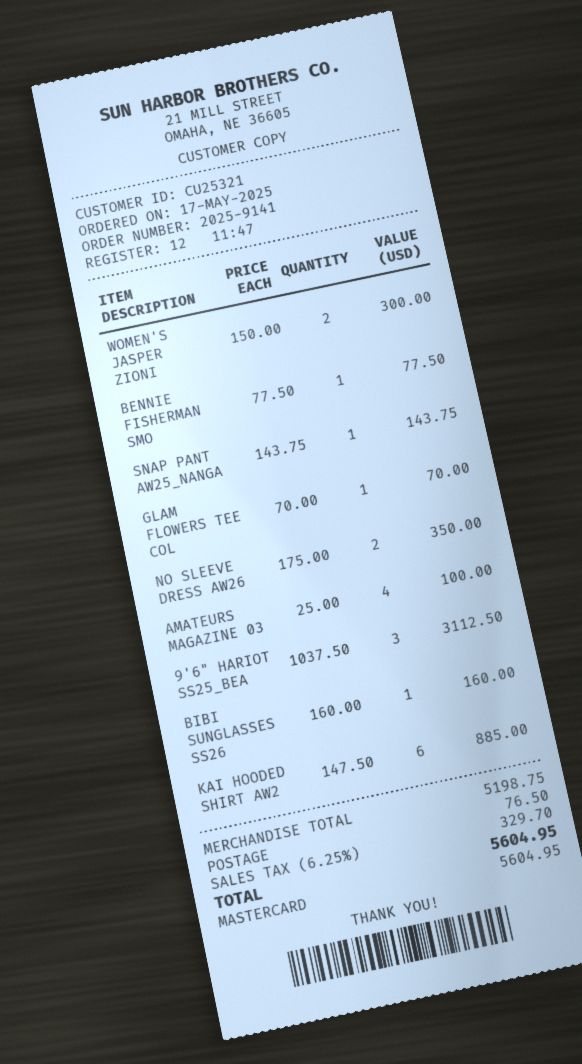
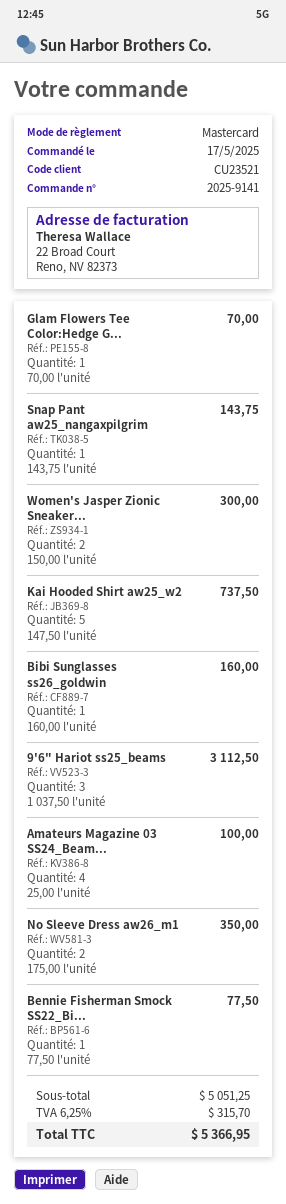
customer number: CU25321 -> CU23521
KAI HOODED SHIRT AW2: 6 x 147.50 = 885.00 -> 5 x 147.50 = 737.50
subtotal: 5198.75 -> 5051.25
shipping: 76.50 -> none
tax: 6.25% = 329.70 -> 6.25% = 315.70
total: 5604.95 -> 5366.95

